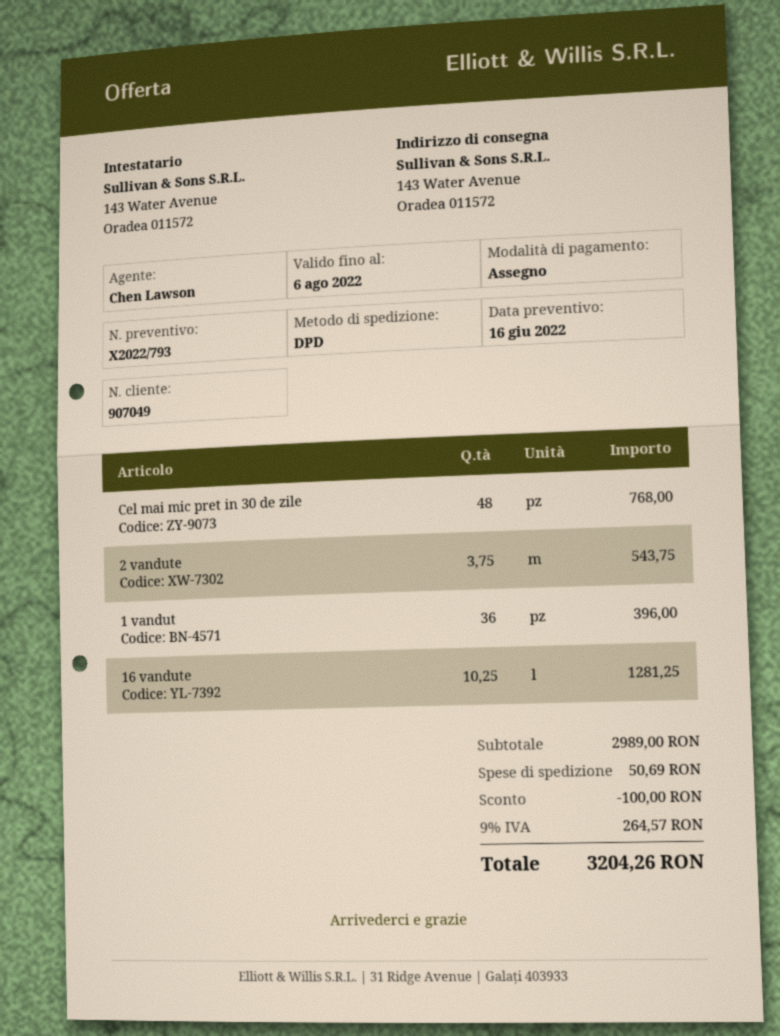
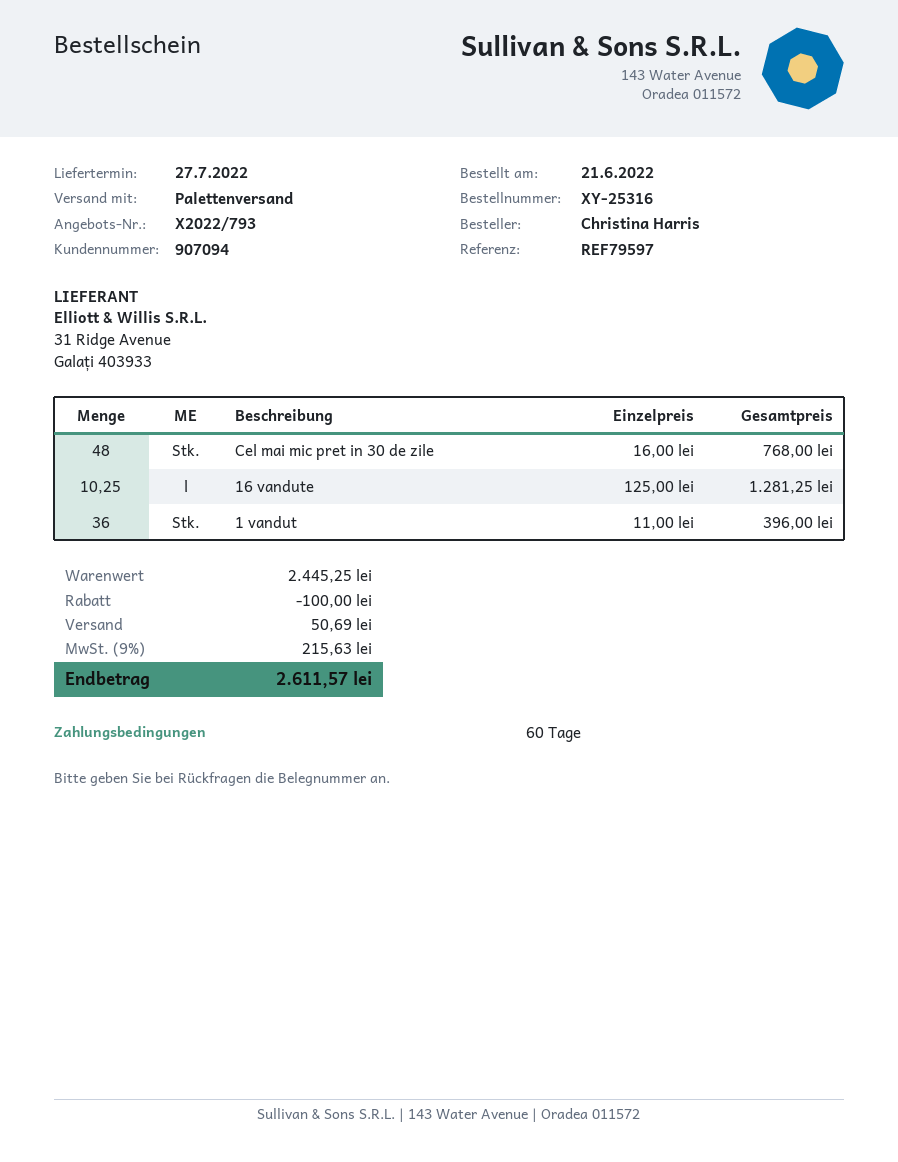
customer number: 907049 -> 907094
shipping method: DPD -> pallet freight
2 vandute: 3.75 for 543.75 -> none
subtotal: 2989.00 -> 2445.25
tax: 9% = 264.57 -> 9% = 215.63
total: 3204.26 -> 2611.57

